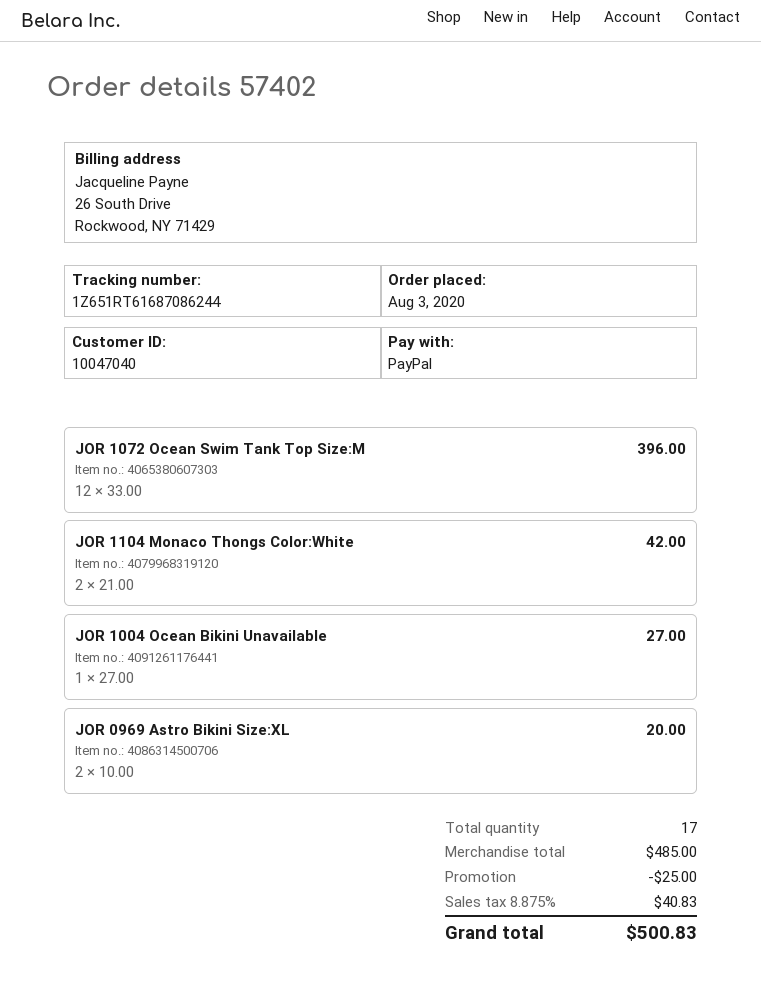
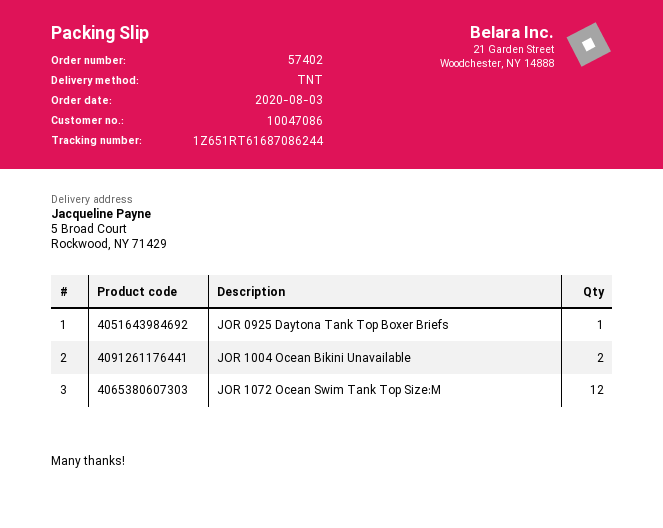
customer number: 10047040 -> 10047086
JOR 1104 Monaco Thongs Color:White: 2 -> none
JOR 1004 Ocean Bikini Unavailable: 1 -> 2
JOR 0969 Astro Bikini Size:XL: 2 -> none
JOR 0925 Daytona Tank Top Boxer Briefs: none -> 1

